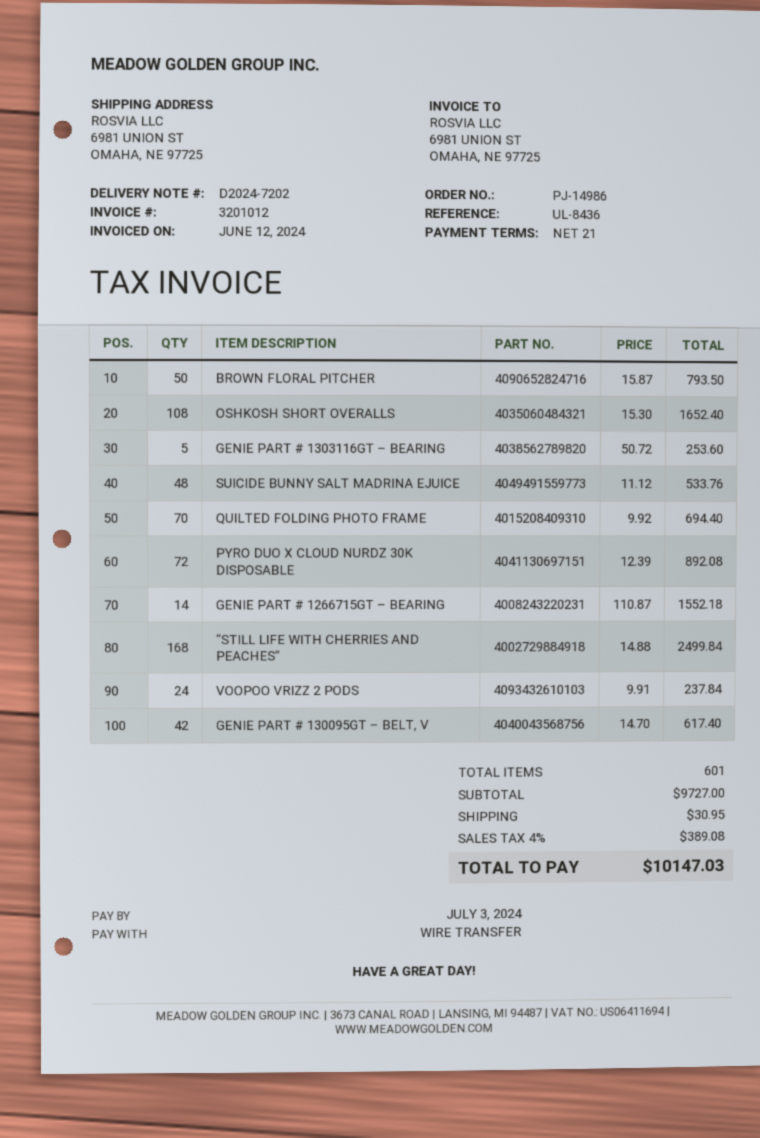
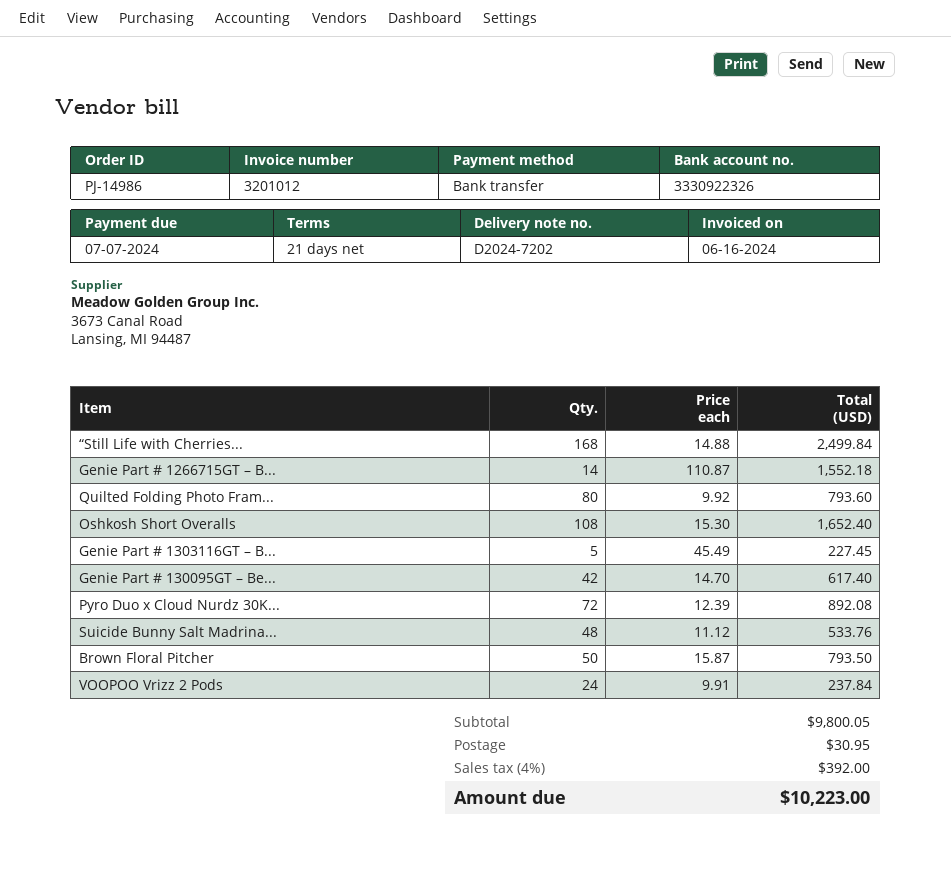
invoice date: 2024-06-12 -> 2024-06-16
due date: 2024-07-03 -> 2024-07-07
GENIE PART # 1303116GT – BEARING: 5 x 50.72 = 253.60 -> 5 x 45.49 = 227.45
QUILTED FOLDING PHOTO FRAME: 70 x 9.92 = 694.40 -> 80 x 9.92 = 793.60
subtotal: 9727.00 -> 9800.05
tax: 4% = 389.08 -> 4% = 392.00
total: 10147.03 -> 10223.00

